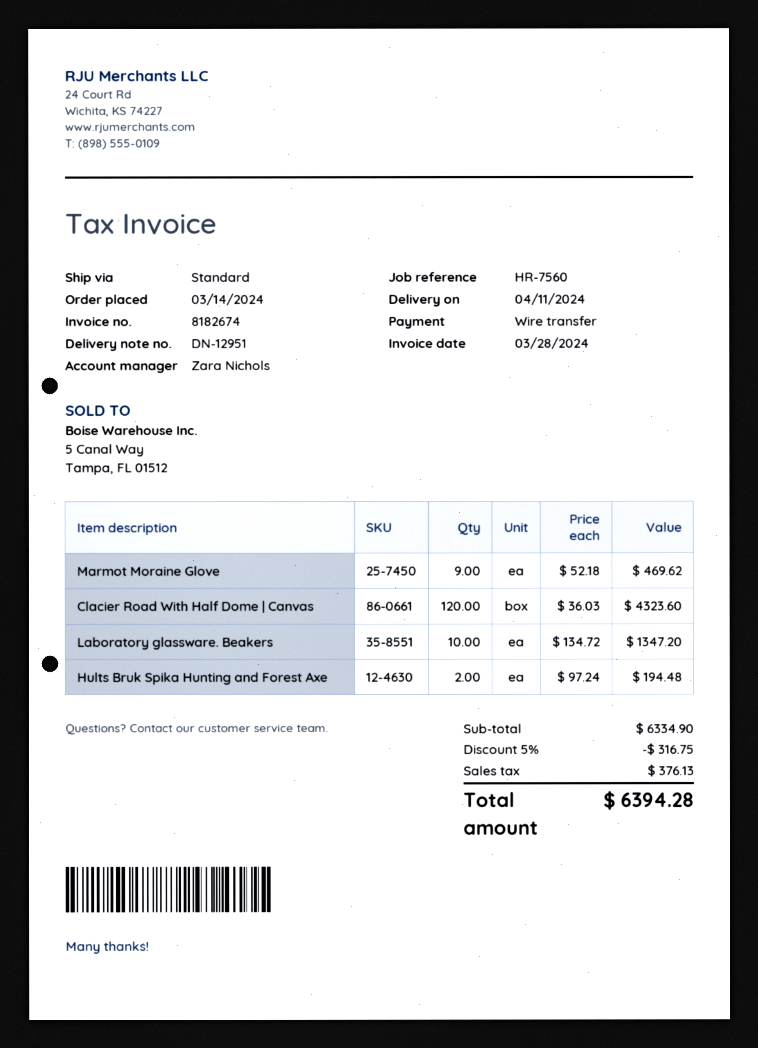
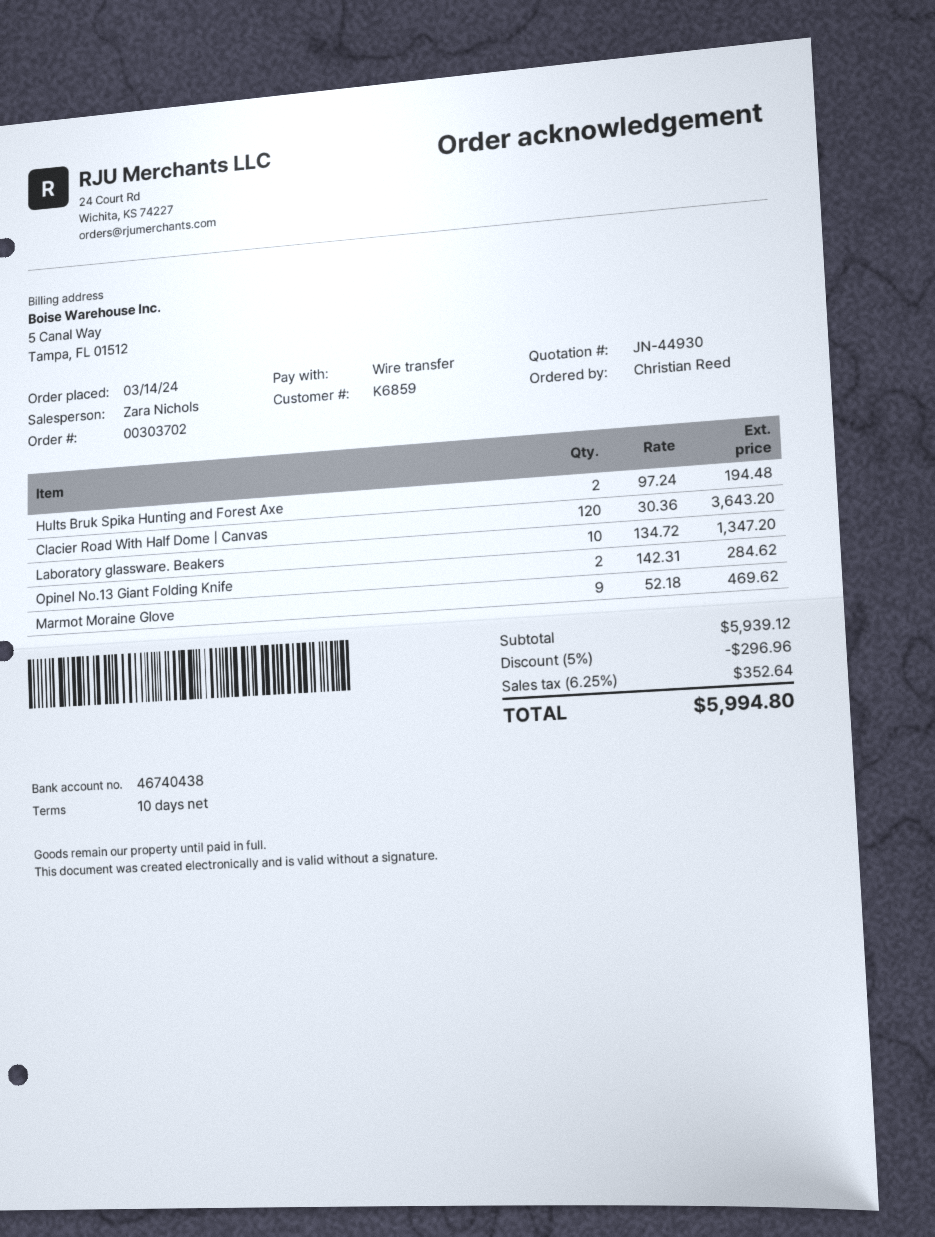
Clacier Road With Half Dome | Canvas: 120 x 36.03 = 4323.60 -> 120 x 30.36 = 3643.20
Opinel No.13 Giant Folding Knife: none -> 2 x 142.31 = 284.62
subtotal: 6334.90 -> 5939.12
discount: 5% = 316.75 -> 5% = 296.96
tax: 376.13 -> 352.64
total: 6394.28 -> 5994.80

